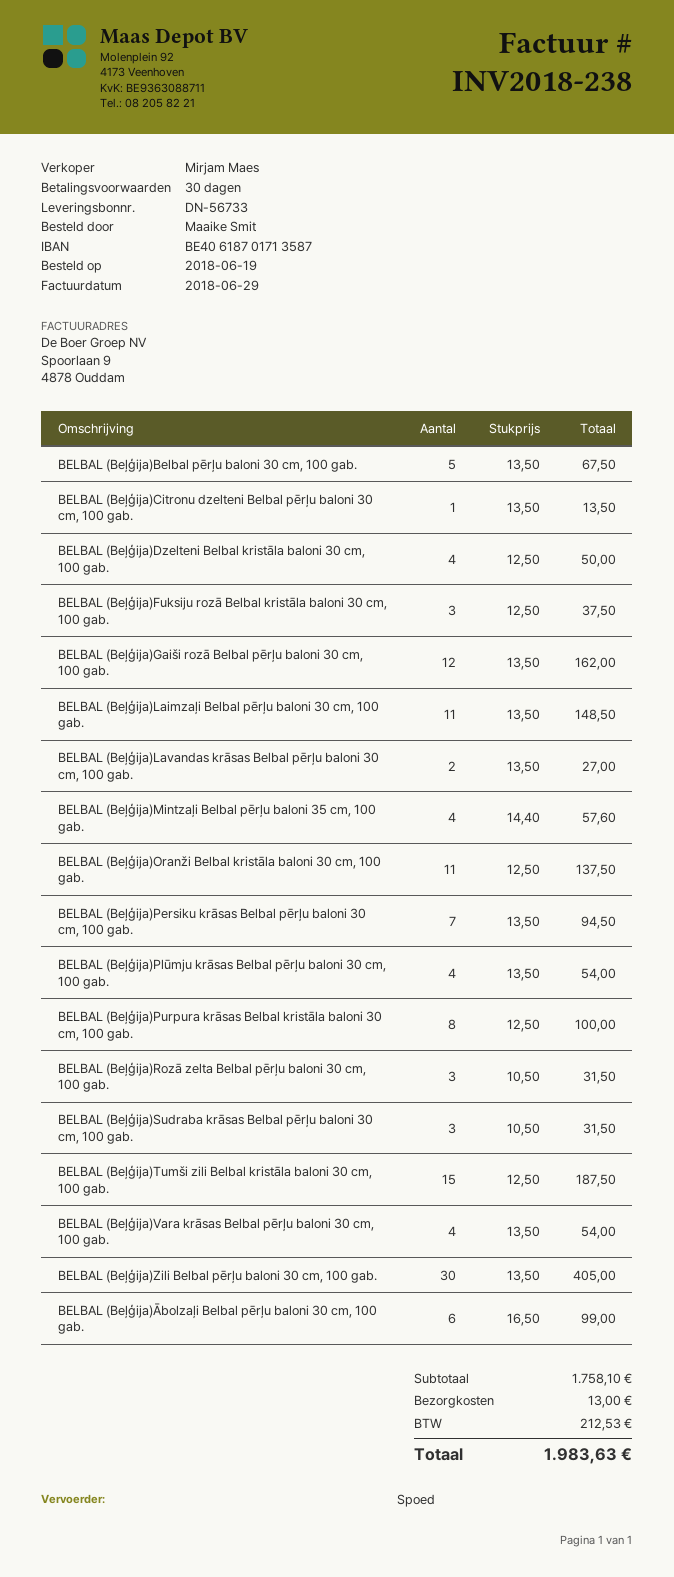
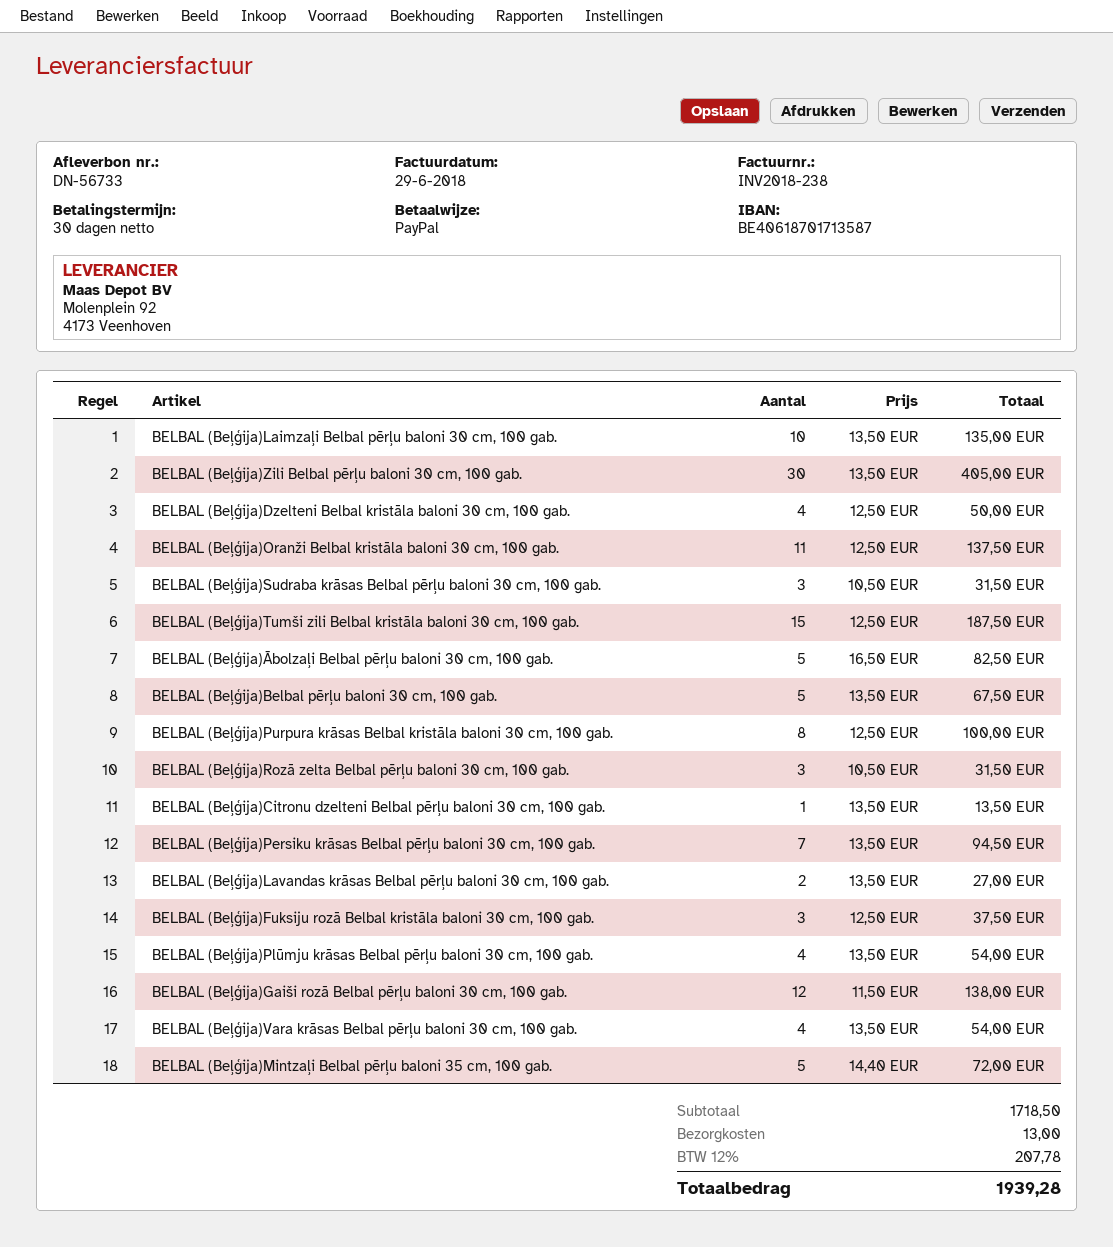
BELBAL (Beļģija)Gaiši rozā Belbal pērļu baloni 30 cm, 100 gab.: 12 x 13.50 = 162.00 -> 12 x 11.50 = 138.00
BELBAL (Beļģija)Laimzaļi Belbal pērļu baloni 30 cm, 100 gab.: 11 x 13.50 = 148.50 -> 10 x 13.50 = 135.00
BELBAL (Beļģija)Mintzaļi Belbal pērļu baloni 35 cm, 100 gab.: 4 x 14.40 = 57.60 -> 5 x 14.40 = 72.00
BELBAL (Beļģija)Ābolzaļi Belbal pērļu baloni 30 cm, 100 gab.: 6 x 16.50 = 99.00 -> 5 x 16.50 = 82.50
subtotal: 1758.10 -> 1718.50
tax: 212.53 -> 207.78
total: 1983.63 -> 1939.28

